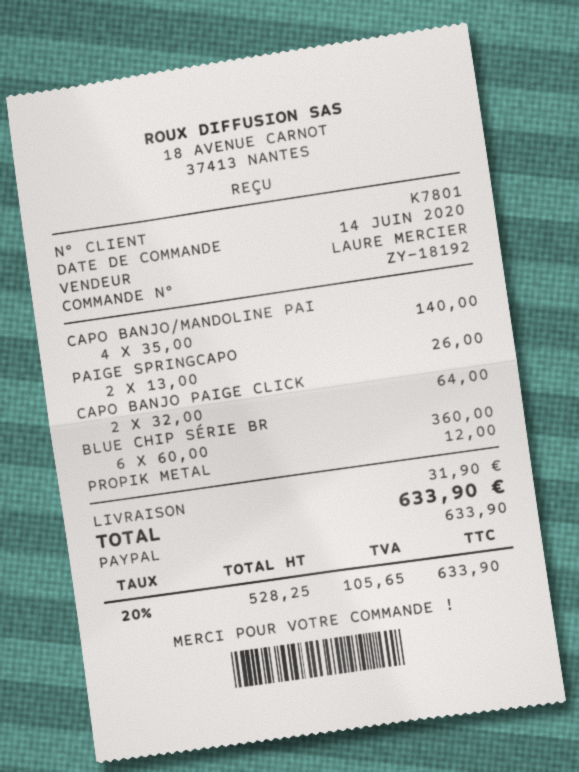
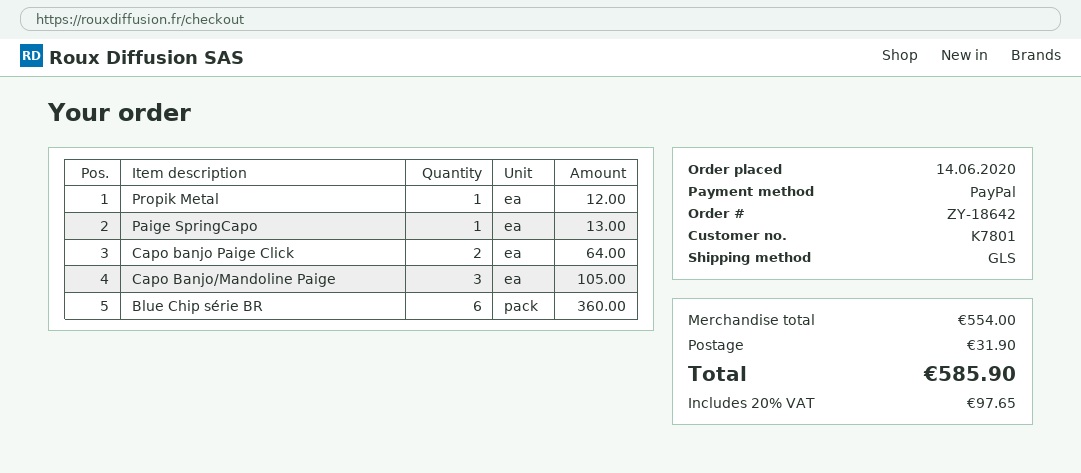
order number: ZY-18192 -> ZY-18642
CAPO BANJO/MANDOLINE PAI: 4 for 140.00 -> 3 for 105.00
PAIGE SPRINGCAPO: 2 for 26.00 -> 1 for 13.00
tax: 20% = 105.65 -> 20% = 97.65
total: 633.90 -> 585.90

